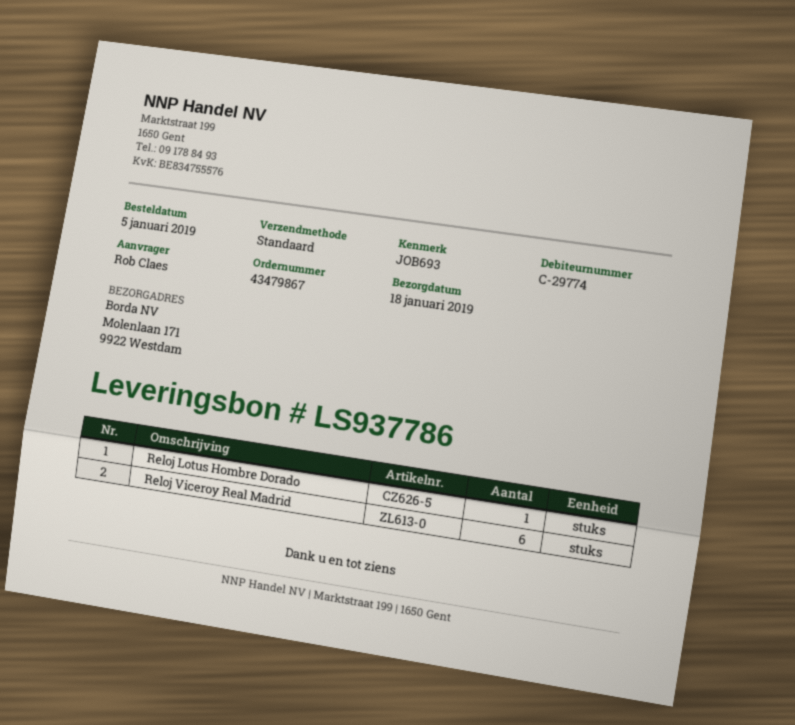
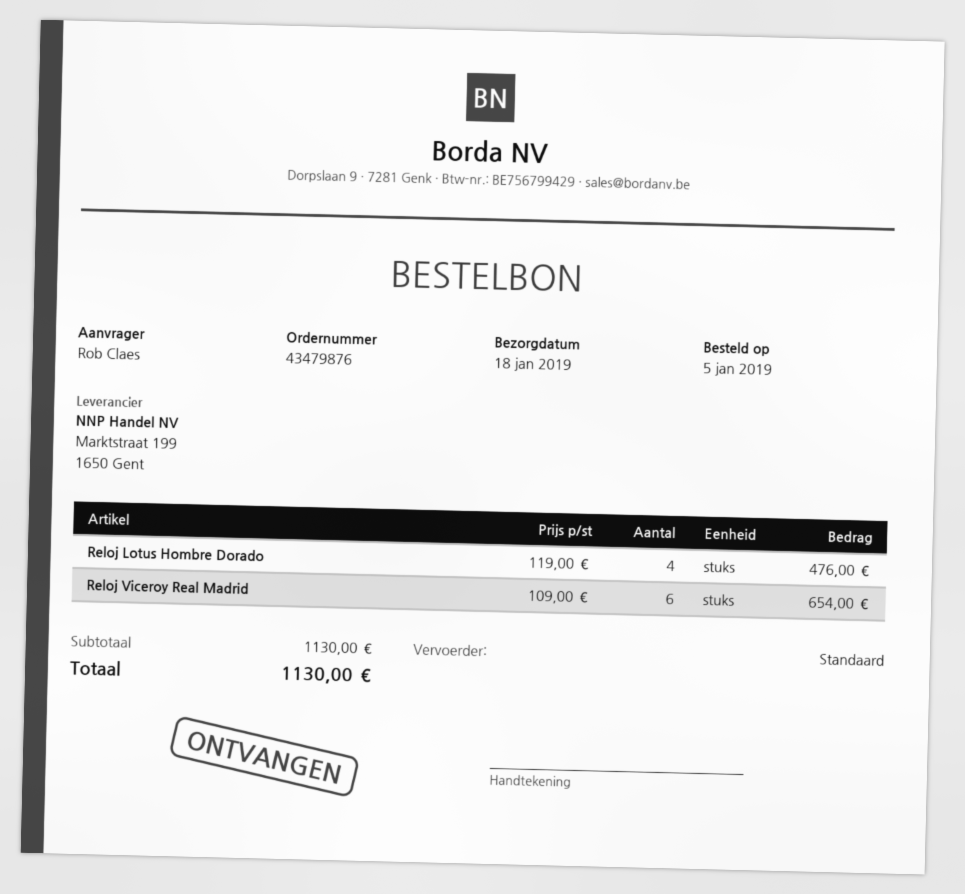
order number: 43479867 -> 43479876
Reloj Lotus Hombre Dorado: 1 -> 4

